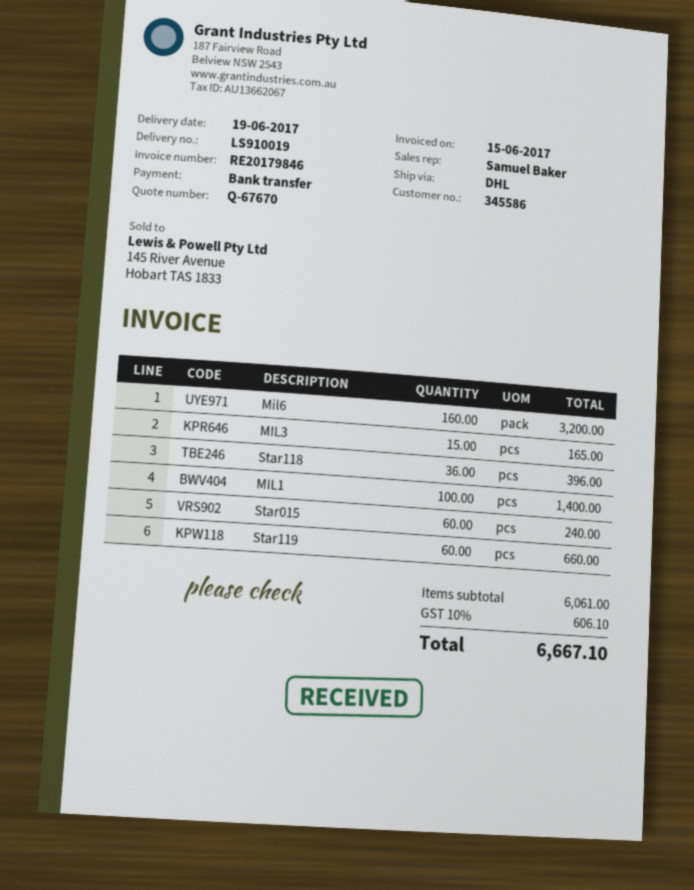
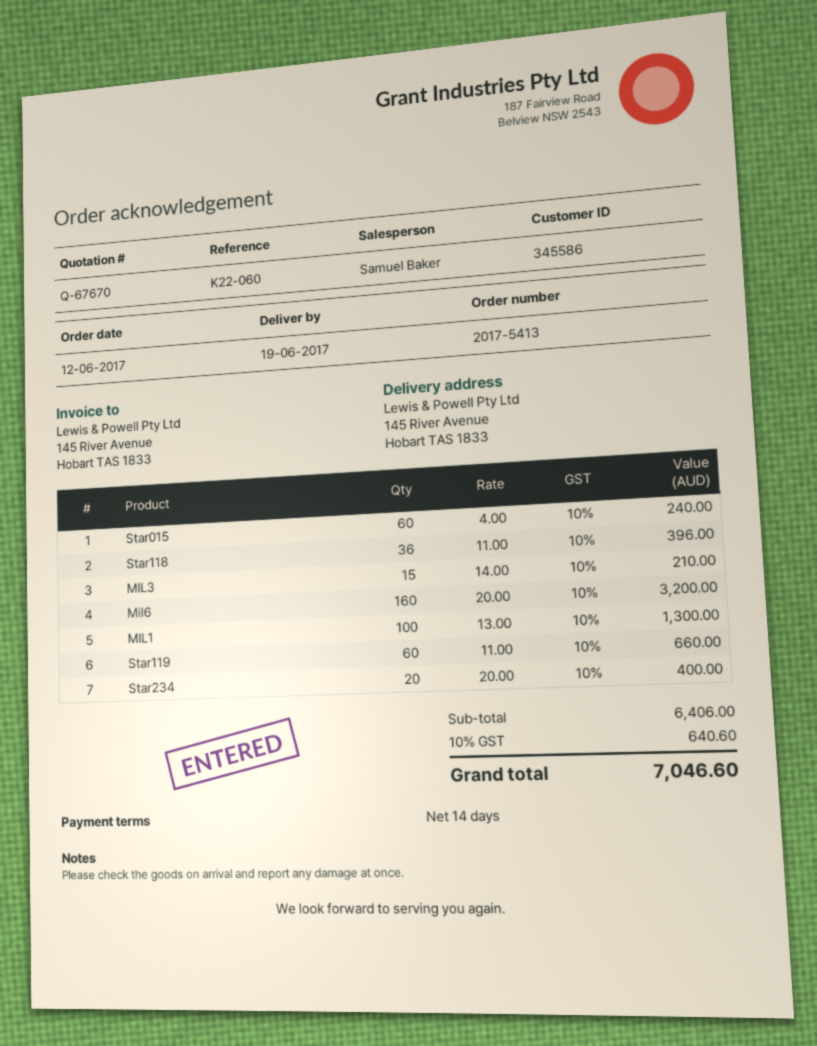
MIL3: 15 for 165.00 -> 15 for 210.00
MIL1: 100 for 1400.00 -> 100 for 1300.00
Star234: none -> 20 for 400.00
subtotal: 6061.00 -> 6406.00
tax: 10% = 606.10 -> 10% = 640.60
total: 6667.10 -> 7046.60

